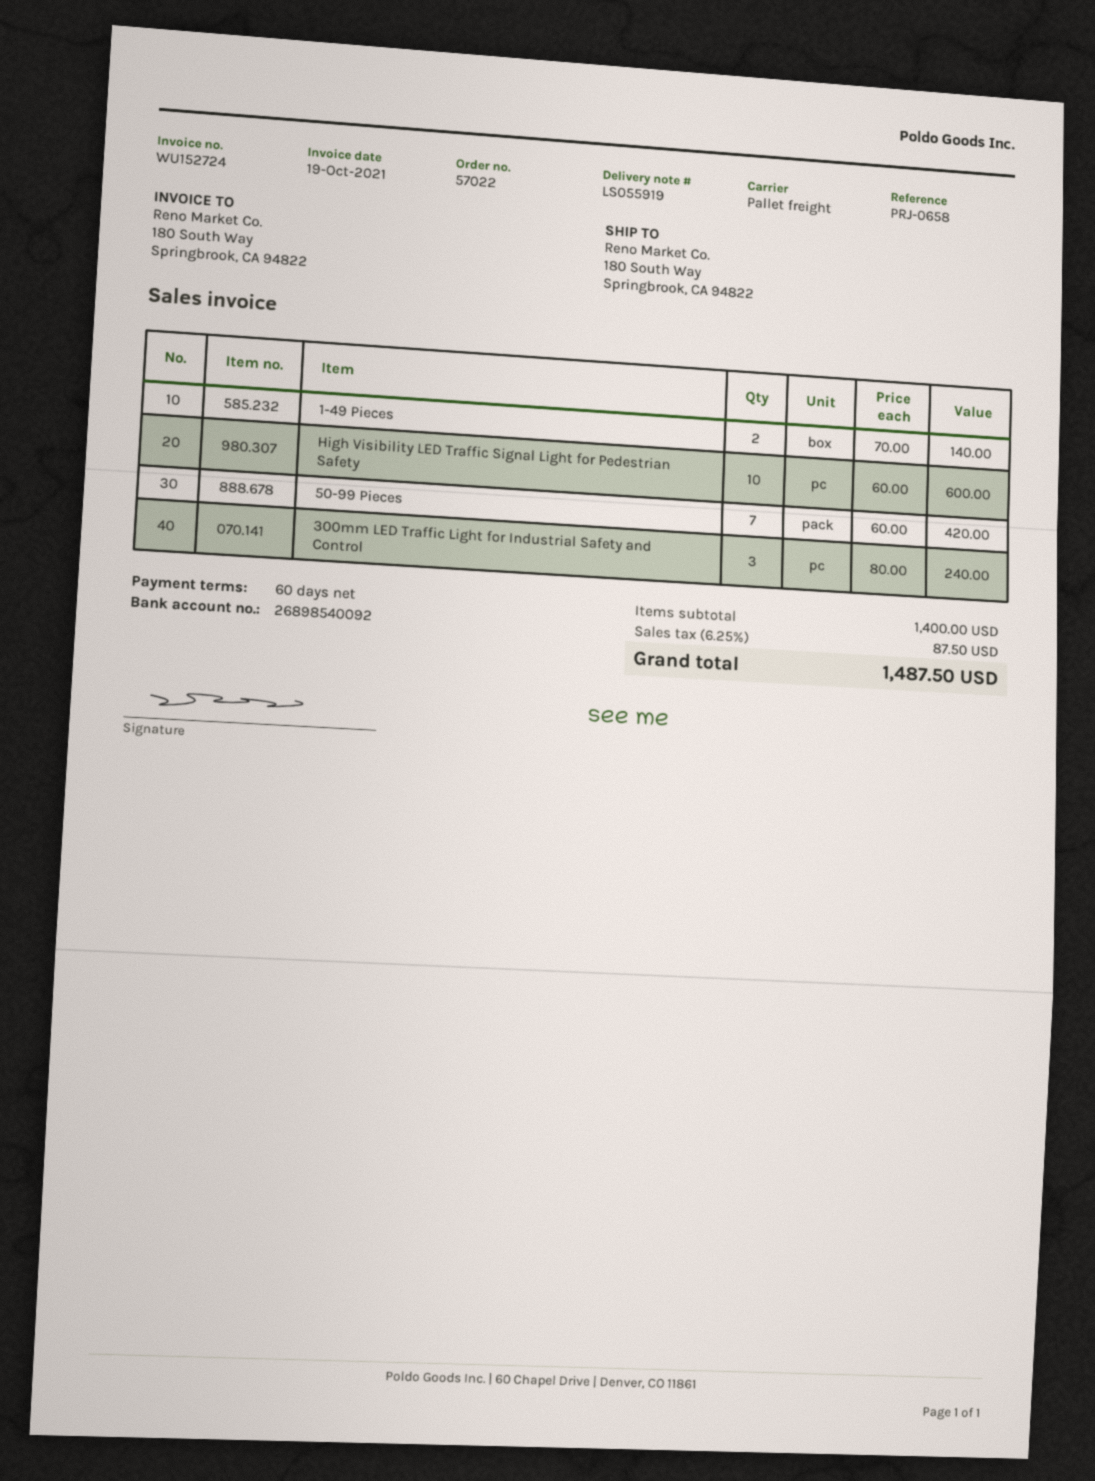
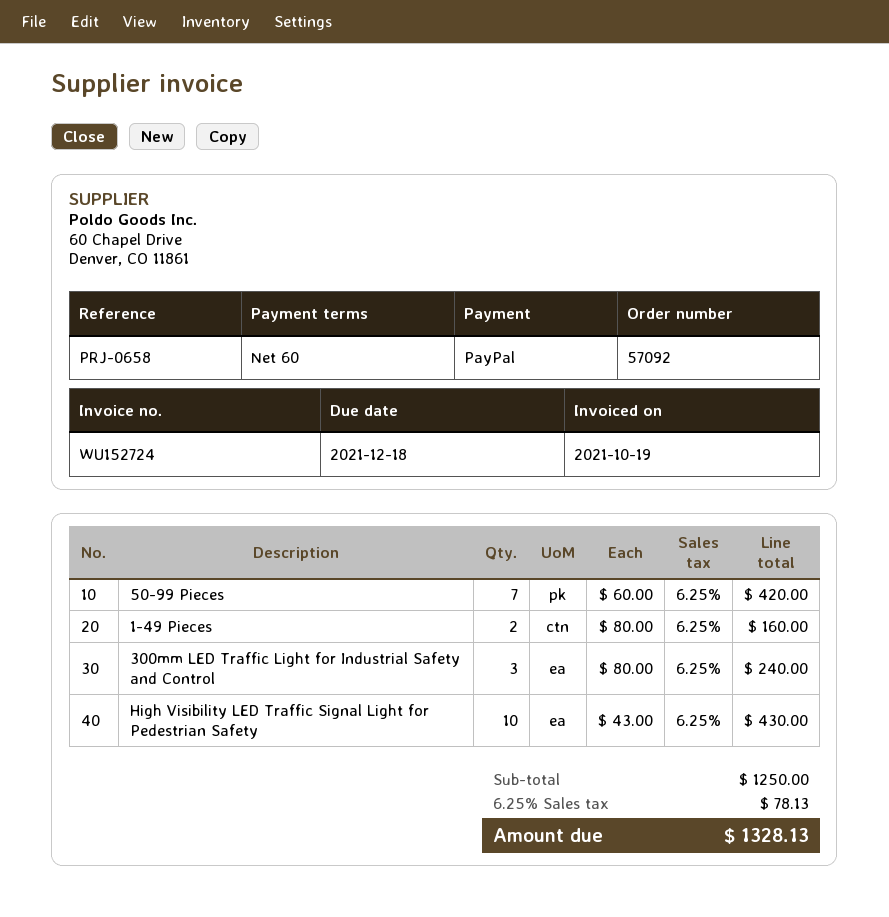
order number: 57022 -> 57092
1-49 Pieces: 2 x 70.00 = 140.00 -> 2 x 80.00 = 160.00
High Visibility LED Traffic Signal Light for Pedestrian Safety: 10 x 60.00 = 600.00 -> 10 x 43.00 = 430.00
subtotal: 1400.00 -> 1250.00
tax: 6.25% = 87.50 -> 6.25% = 78.13
total: 1487.50 -> 1328.13

